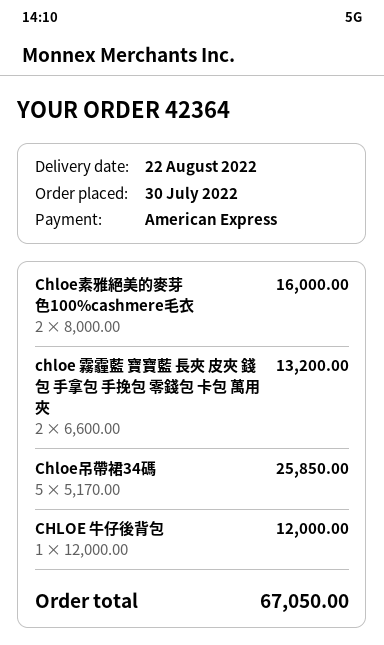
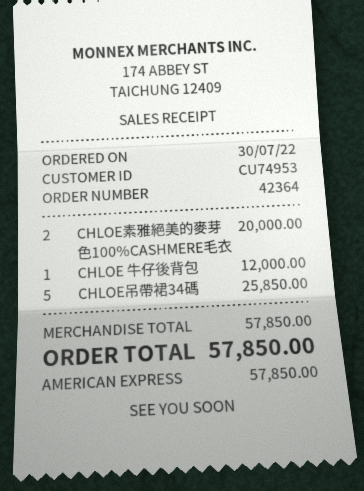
Chloe素雅絕美的麥芽色100%cashmere毛衣: 2 for 16000.00 -> 2 for 20000.00
chloe 霧霾藍 寶寶藍 長夾 皮夾 錢包 手拿包 手挽包 零錢包 卡包 萬用夾: 2 for 13200.00 -> none
total: 67050.00 -> 57850.00

